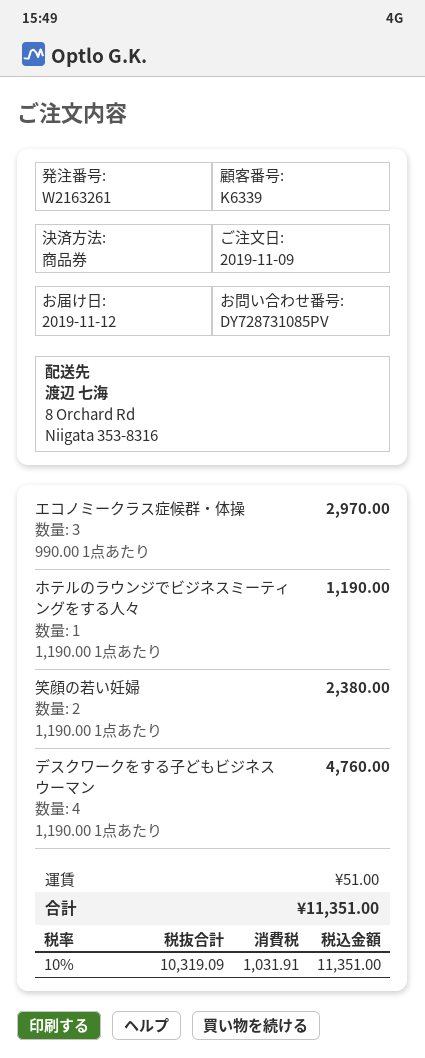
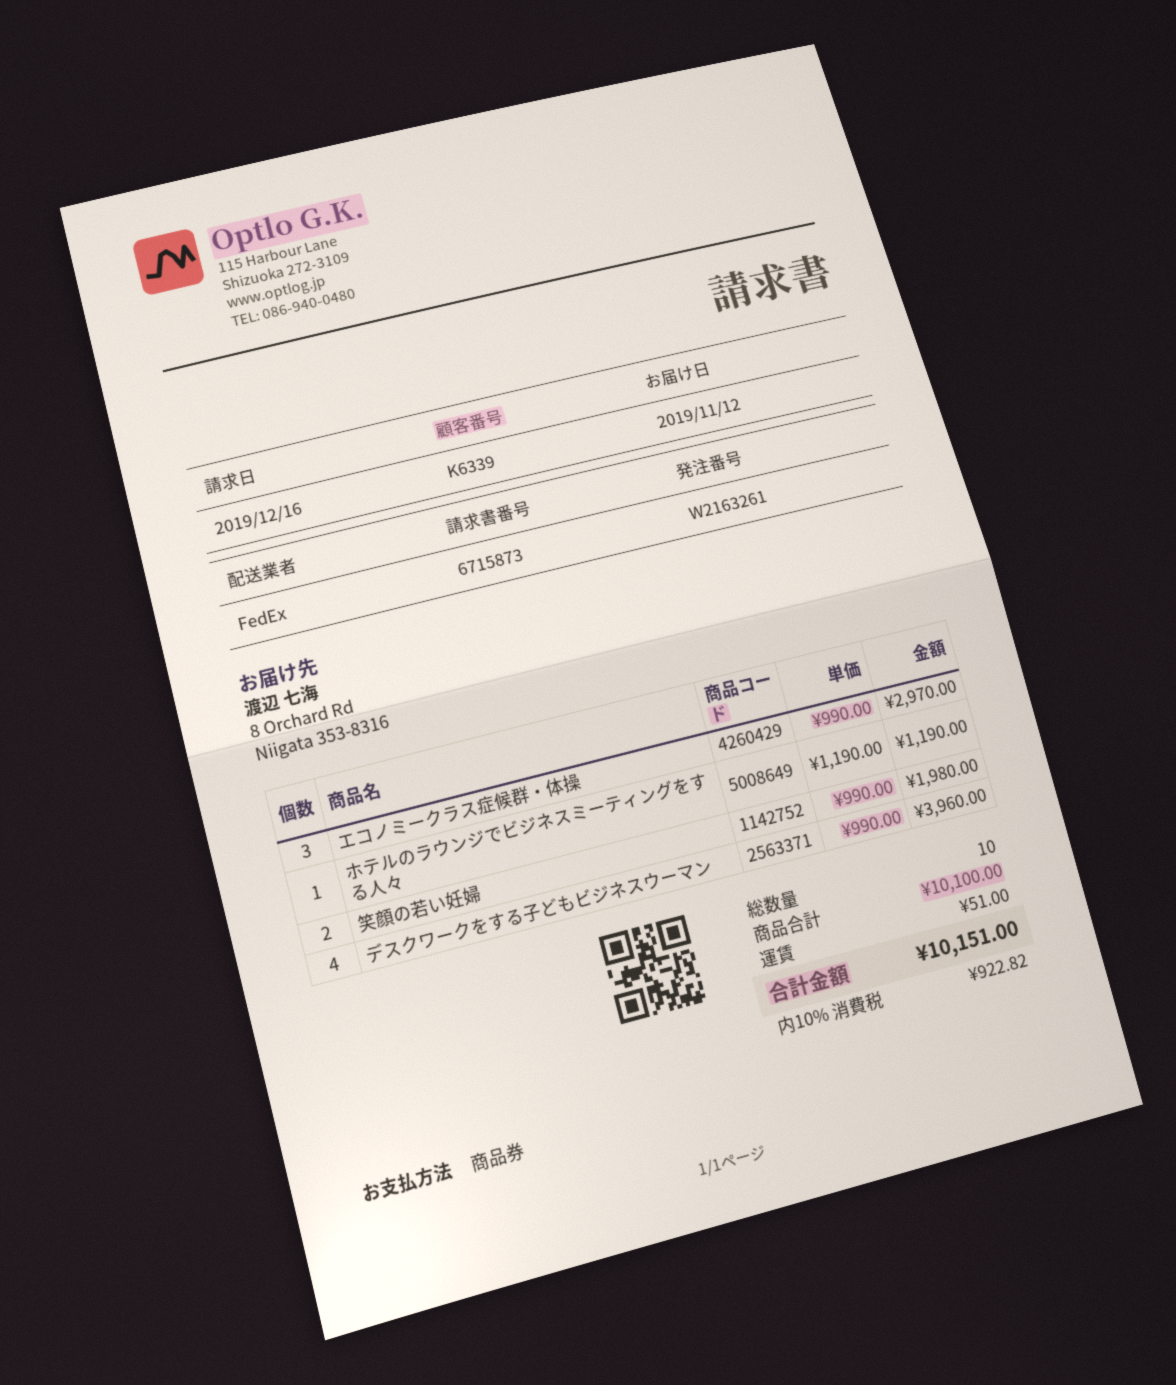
笑顔の若い妊婦: 2 x 1190.00 = 2380.00 -> 2 x 990.00 = 1980.00
デスクワークをする子どもビジネスウーマン: 4 x 1190.00 = 4760.00 -> 4 x 990.00 = 3960.00
tax: 10% = 1031.91 -> 10% = 922.82
total: 11351.00 -> 10151.00

